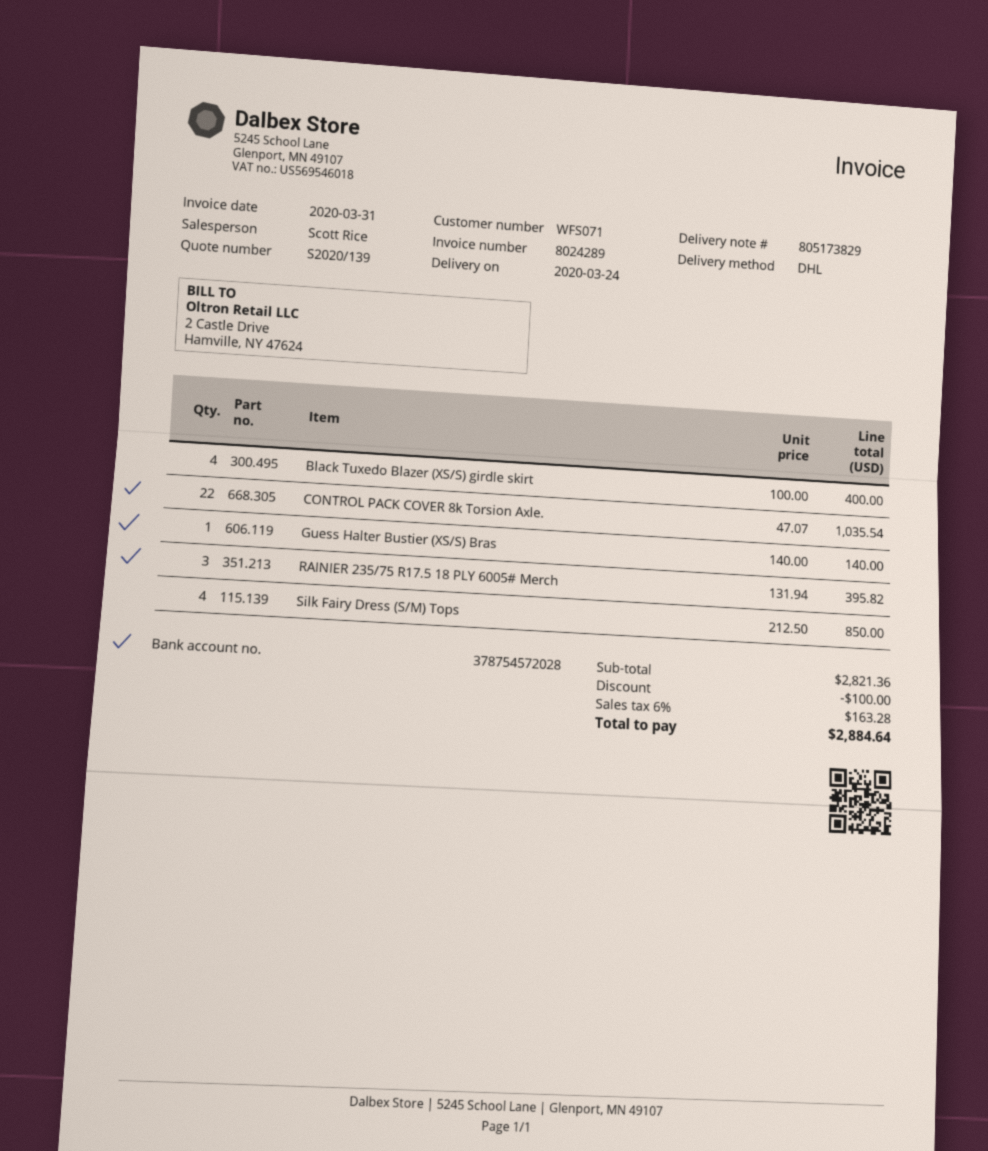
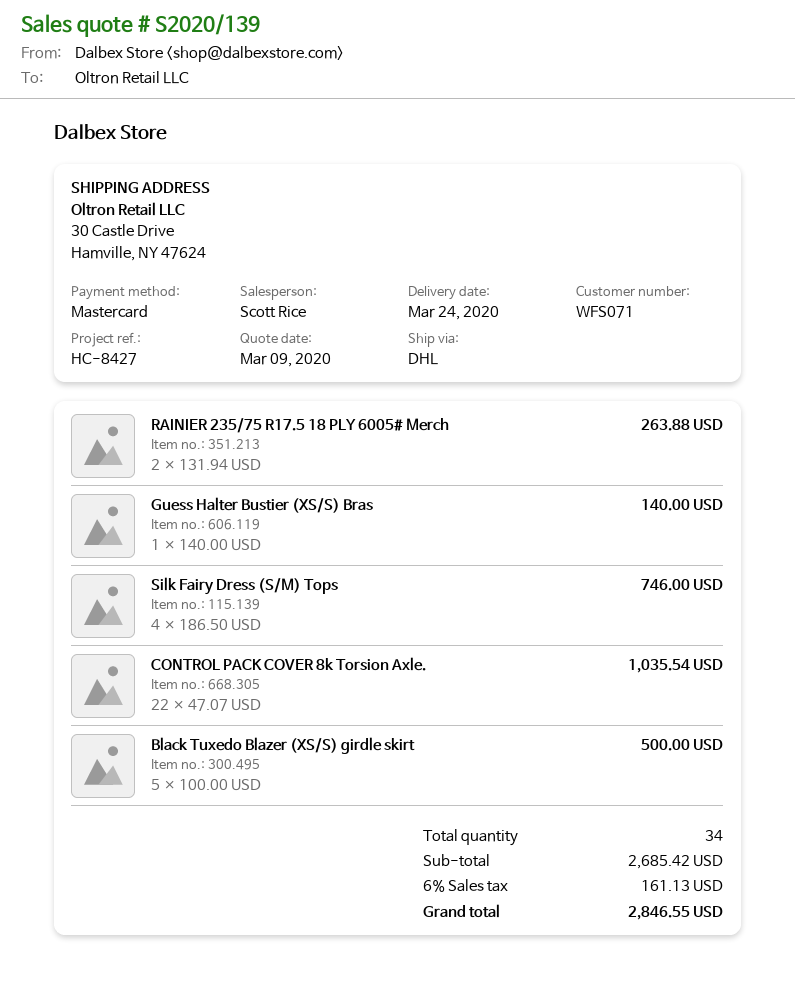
Black Tuxedo Blazer (XS/S) girdle skirt: 4 x 100.00 = 400.00 -> 5 x 100.00 = 500.00
RAINIER 235/75 R17.5 18 PLY 6005# Merch: 3 x 131.94 = 395.82 -> 2 x 131.94 = 263.88
Silk Fairy Dress (S/M) Tops: 4 x 212.50 = 850.00 -> 4 x 186.50 = 746.00
subtotal: 2821.36 -> 2685.42
discount: 100.00 -> none
tax: 6% = 163.28 -> 6% = 161.13
total: 2884.64 -> 2846.55

